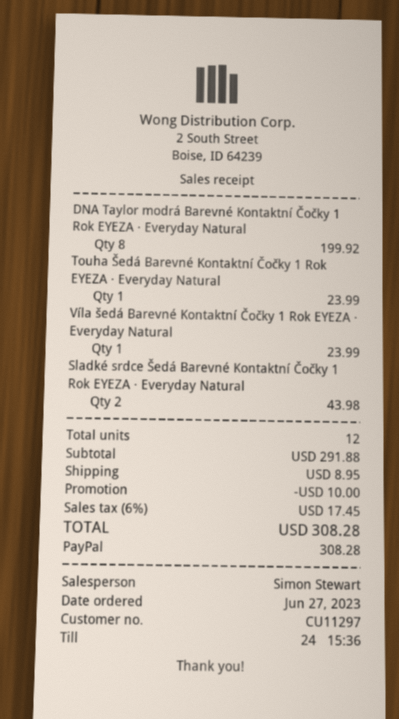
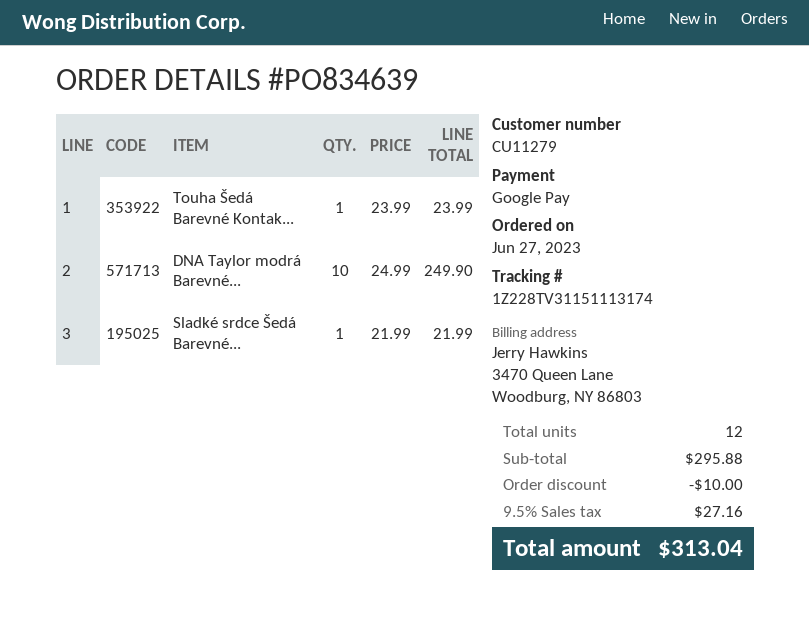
customer number: CU11297 -> CU11279
payment method: PayPal -> Google Pay
DNA Taylor modrá Barevné Kontaktní Čočky 1 Rok EYEZA · Everyday Natural: 8 for 199.92 -> 10 for 249.90
Víla šedá Barevné Kontaktní Čočky 1 Rok EYEZA · Everyday Natural: 1 for 23.99 -> none
Sladké srdce Šedá Barevné Kontaktní Čočky 1 Rok EYEZA · Everyday Natural: 2 for 43.98 -> 1 for 21.99
subtotal: 291.88 -> 295.88
shipping: 8.95 -> none
tax: 6% = 17.45 -> 9.5% = 27.16
total: 308.28 -> 313.04

